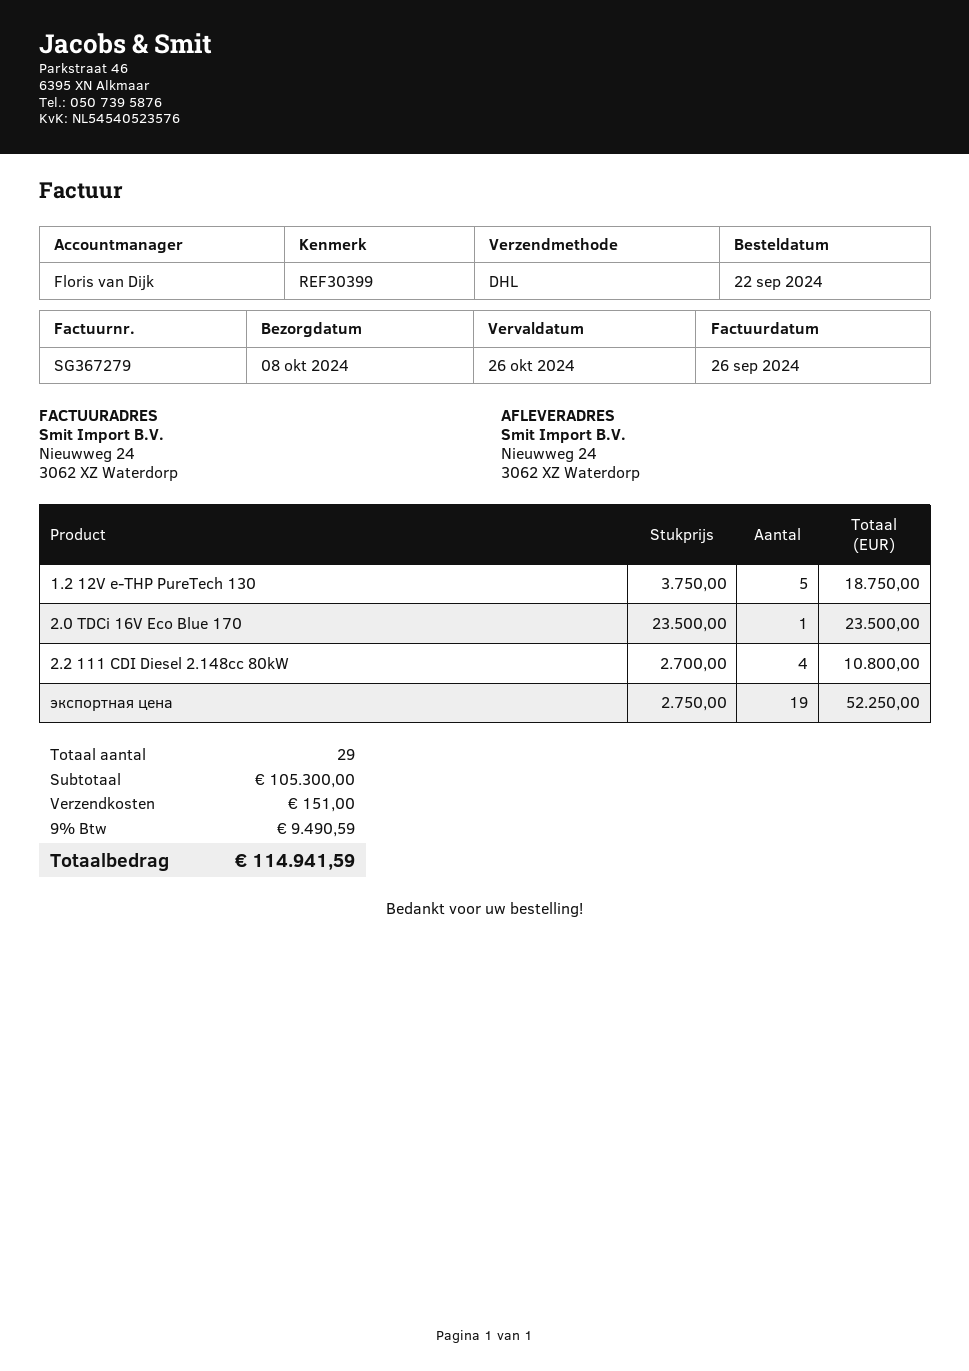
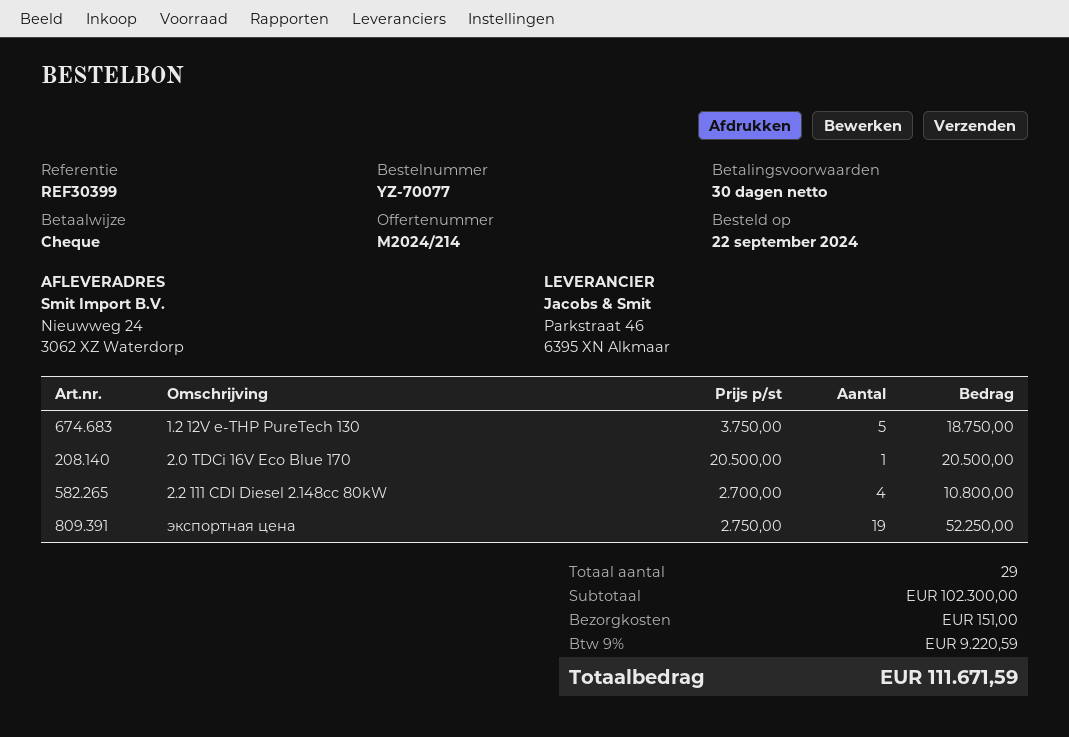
2.0 TDCi 16V Eco Blue 170: 1 x 23500.00 = 23500.00 -> 1 x 20500.00 = 20500.00
subtotal: 105300.00 -> 102300.00
tax: 9% = 9490.59 -> 9% = 9220.59
total: 114941.59 -> 111671.59

